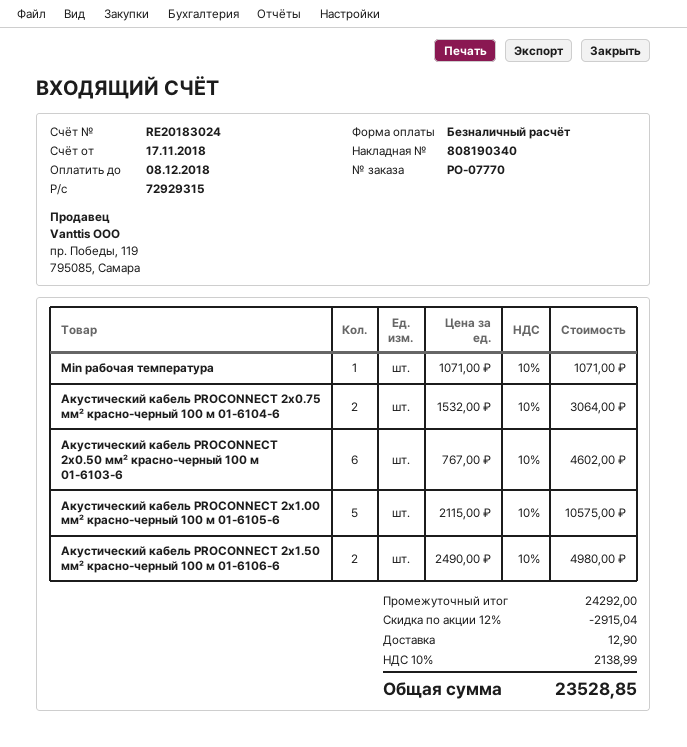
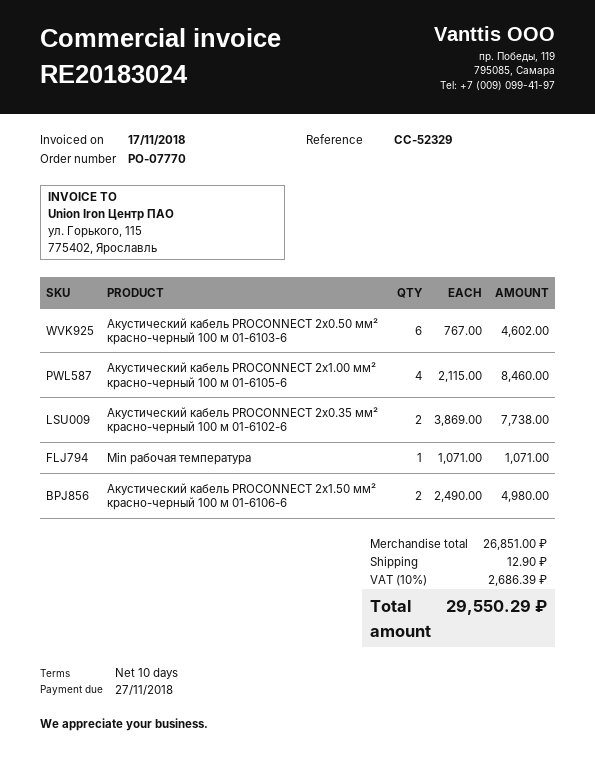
due date: 2018-12-08 -> 2018-11-27
Акустический кабель PROCONNECT 2х0.75 мм² красно-черный 100 м 01-6104-6: 2 x 1532.00 = 3064.00 -> none
Акустический кабель PROCONNECT 2х1.00 мм² красно-черный 100 м 01-6105-6: 5 x 2115.00 = 10575.00 -> 4 x 2115.00 = 8460.00
Акустический кабель PROCONNECT 2х0.35 мм² красно-черный 100 м 01-6102-6: none -> 2 x 3869.00 = 7738.00
subtotal: 24292.00 -> 26851.00
discount: 12% = 2915.04 -> none
tax: 10% = 2138.99 -> 10% = 2686.39
total: 23528.85 -> 29550.29

